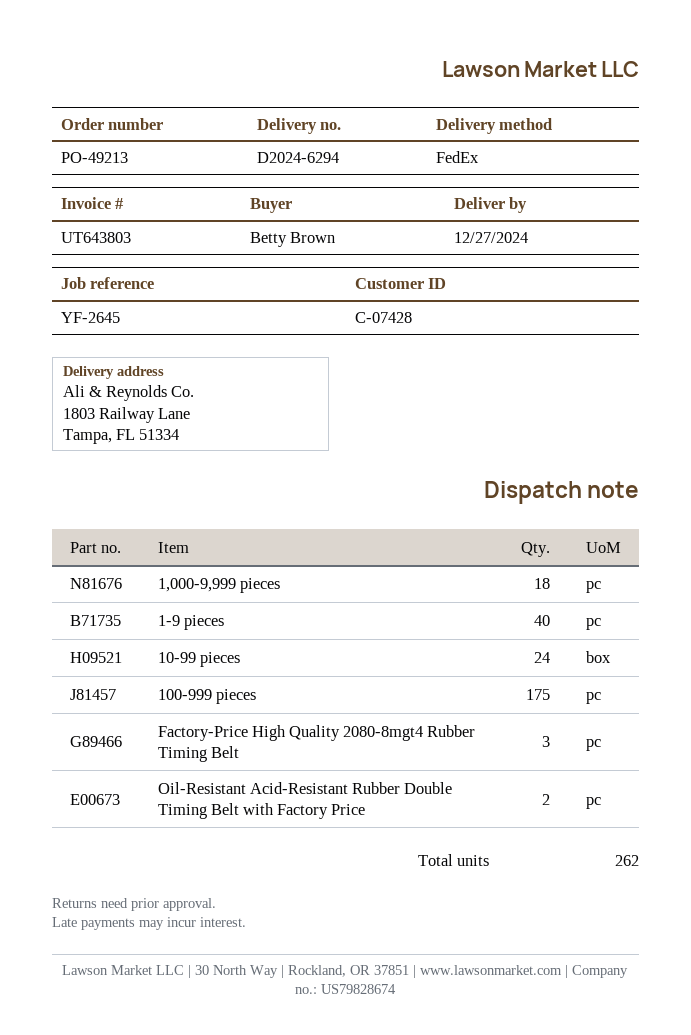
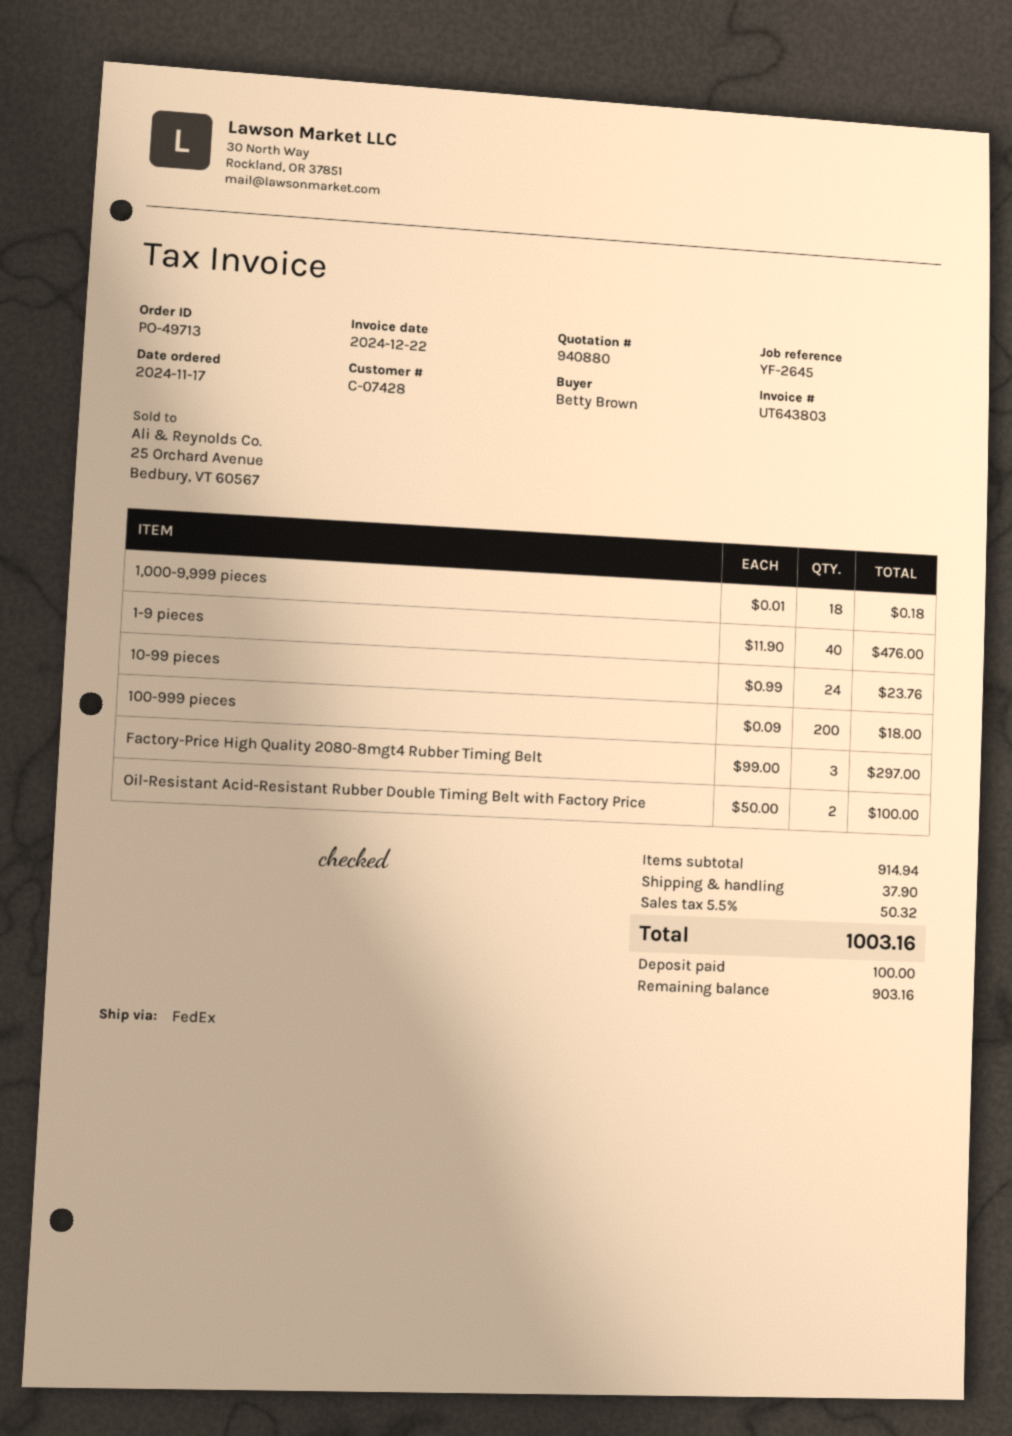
order number: PO-49213 -> PO-49713
100-999 pieces: 175 -> 200

